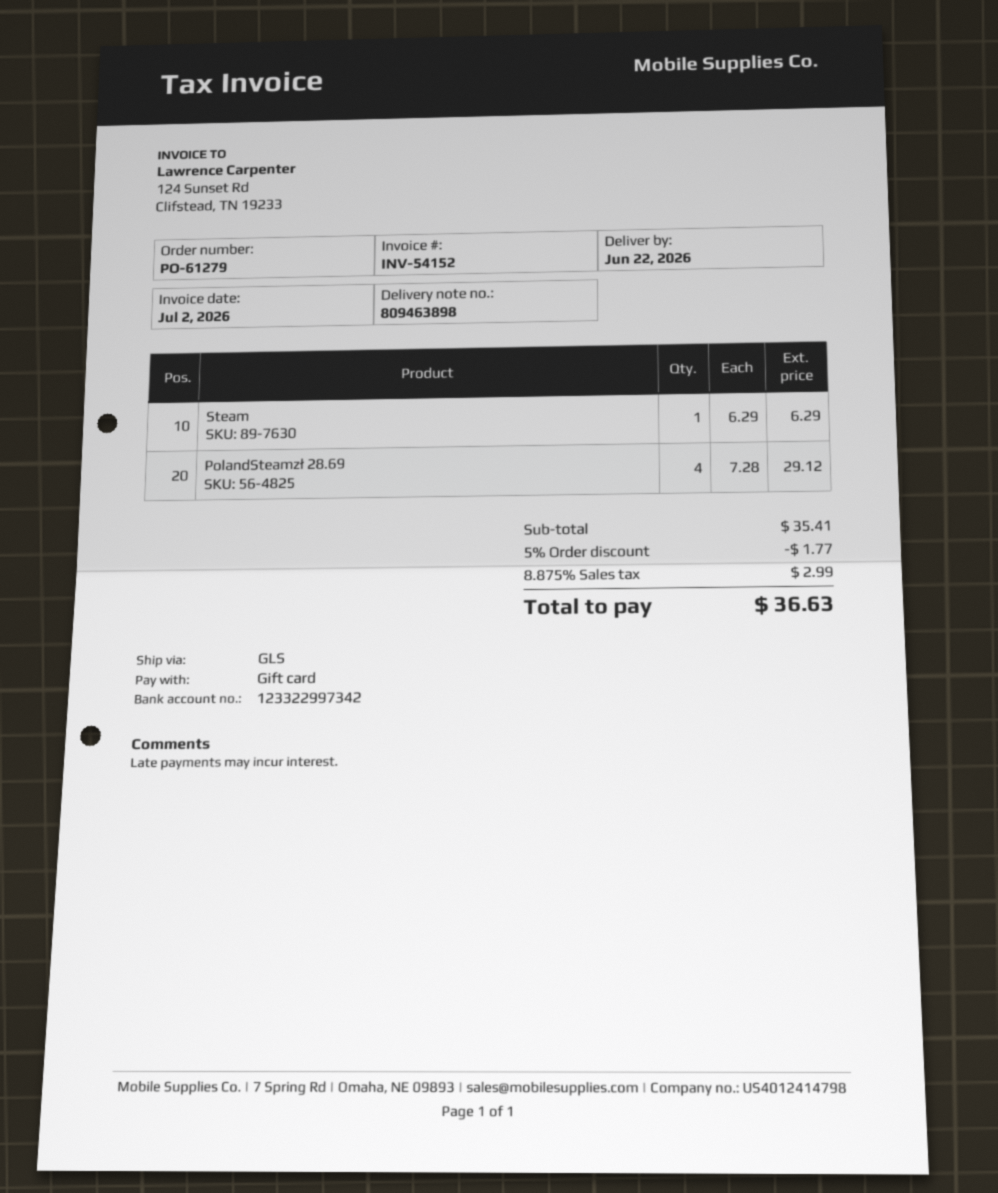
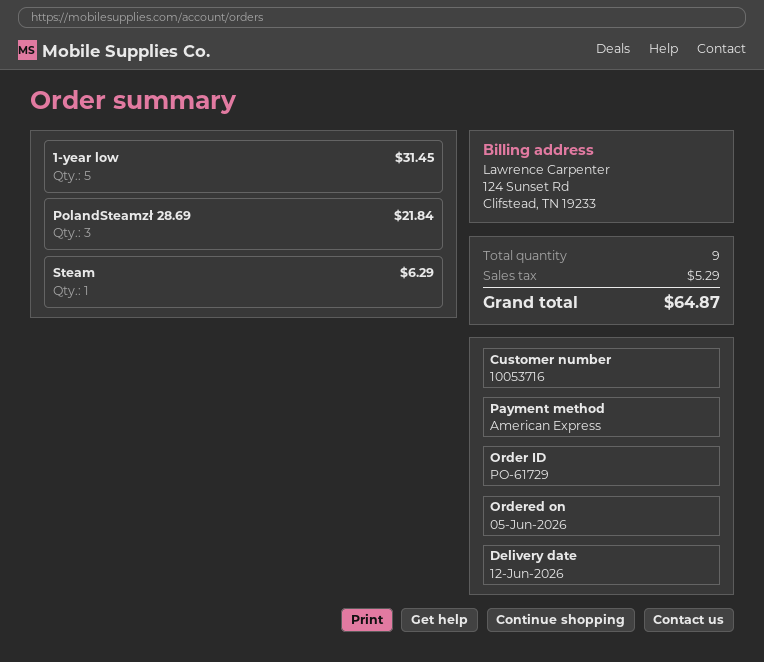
order number: PO-61279 -> PO-61729
delivery date: 2026-06-22 -> 2026-06-12
payment method: gift card -> American Express
PolandSteamzł 28.69: 4 for 29.12 -> 3 for 21.84
1-year low: none -> 5 for 31.45
discount: 5% = 1.77 -> none
tax: 2.99 -> 5.29
total: 36.63 -> 64.87

